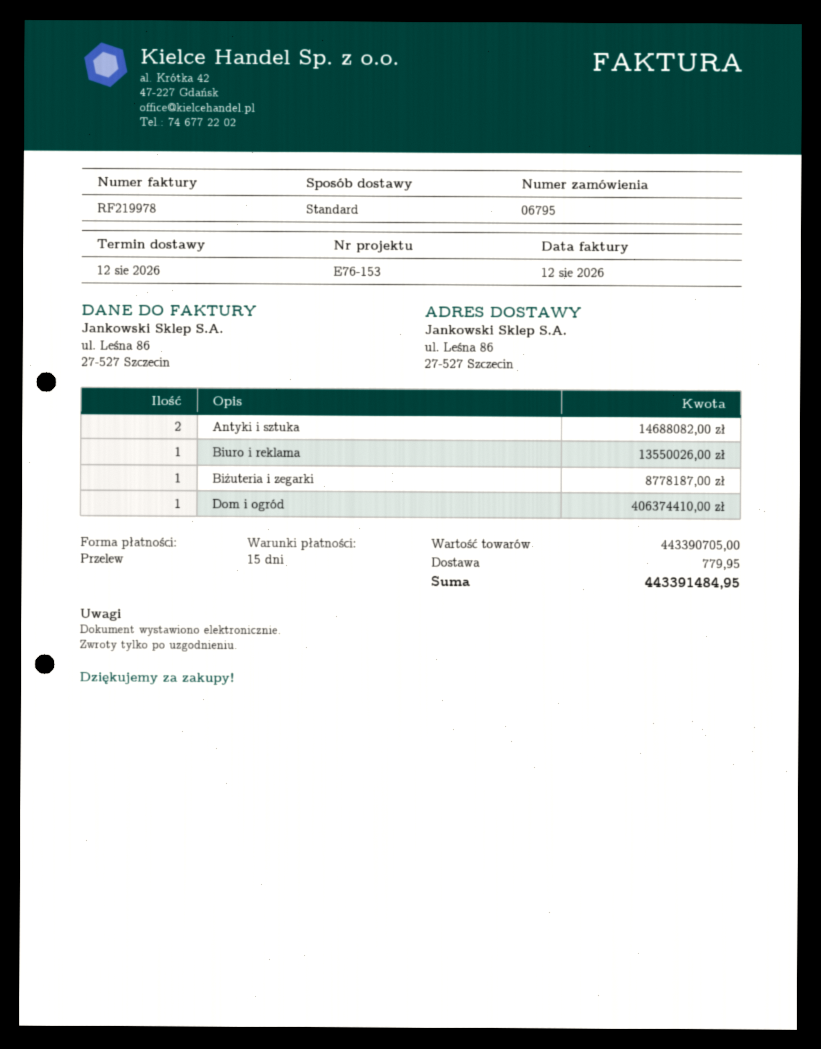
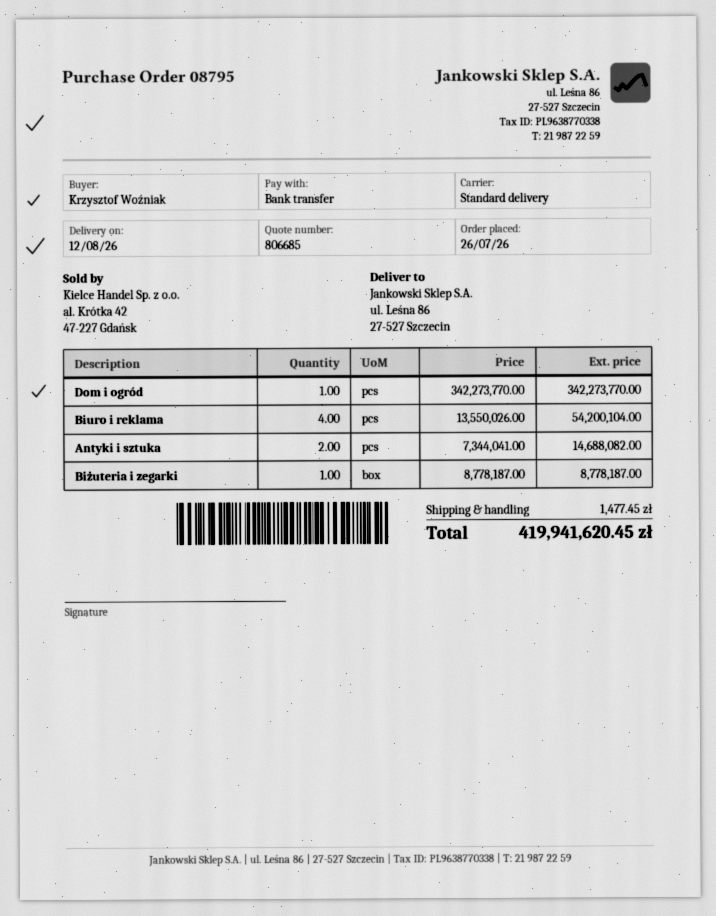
order number: 06795 -> 08795
Biuro i reklama: 1 for 13550026.00 -> 4 for 54200104.00
Dom i ogród: 1 for 406374410.00 -> 1 for 342273770.00
shipping: 779.95 -> 1477.45
total: 443391484.95 -> 419941620.45

